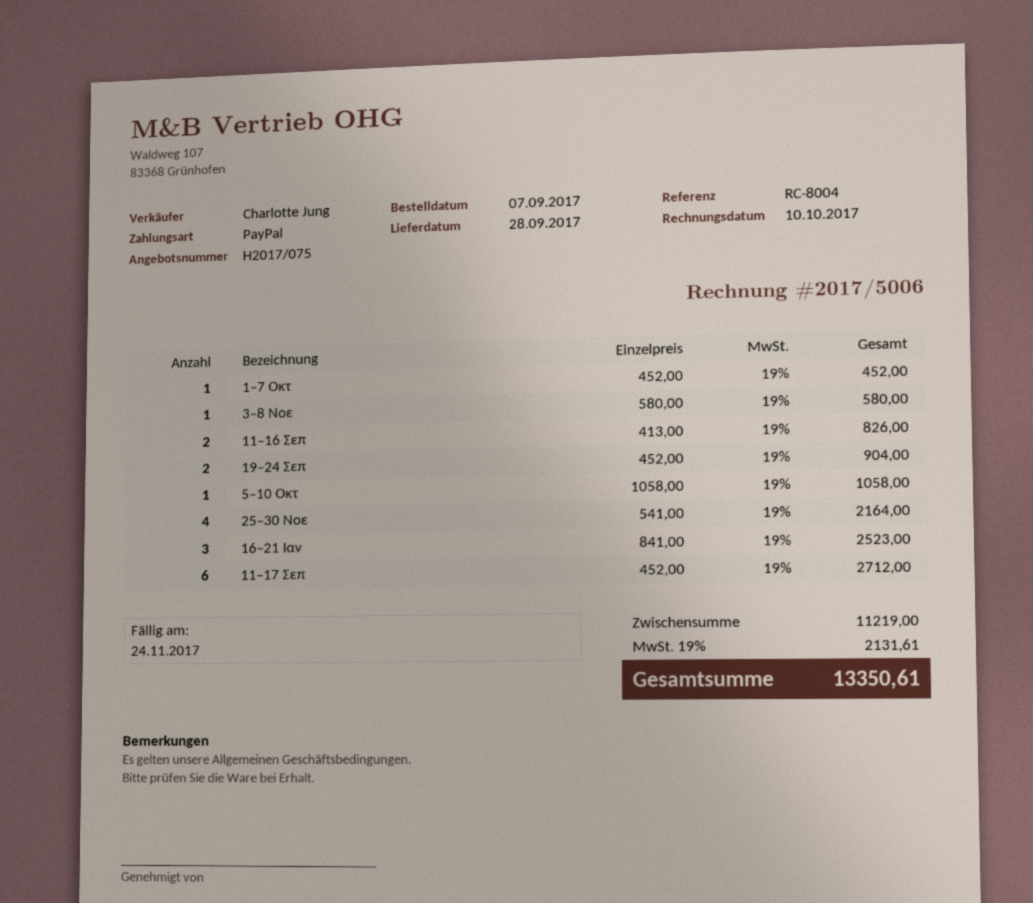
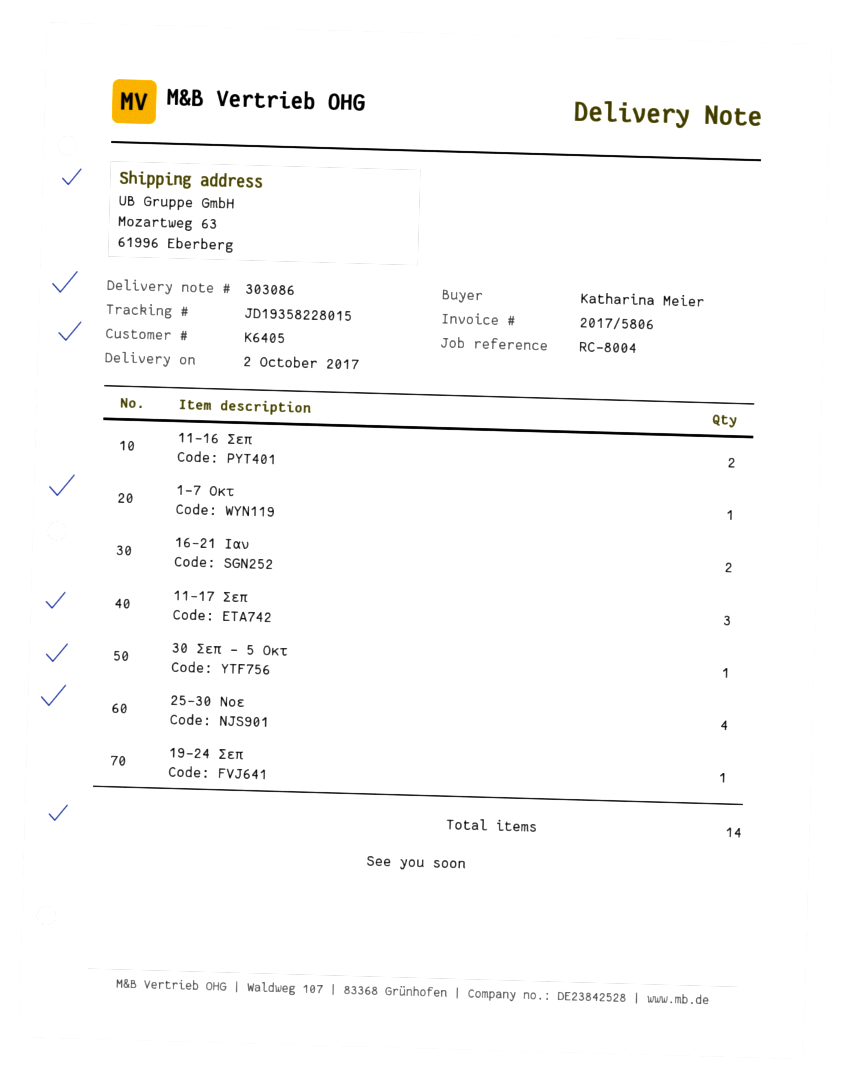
delivery date: 2017-09-28 -> 2017-10-02
invoice number: 2017/5006 -> 2017/5806
3–8 Νοε: 1 -> none
19–24 Σεπ: 2 -> 1
5–10 Οκτ: 1 -> none
16–21 Ιαν: 3 -> 2
11–17 Σεπ: 6 -> 3
30 Σεπ – 5 Οκτ: none -> 1

